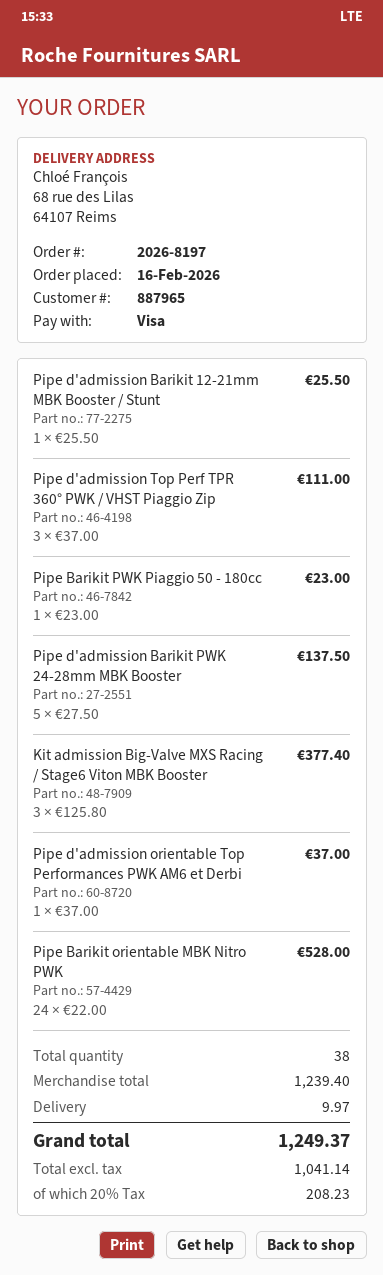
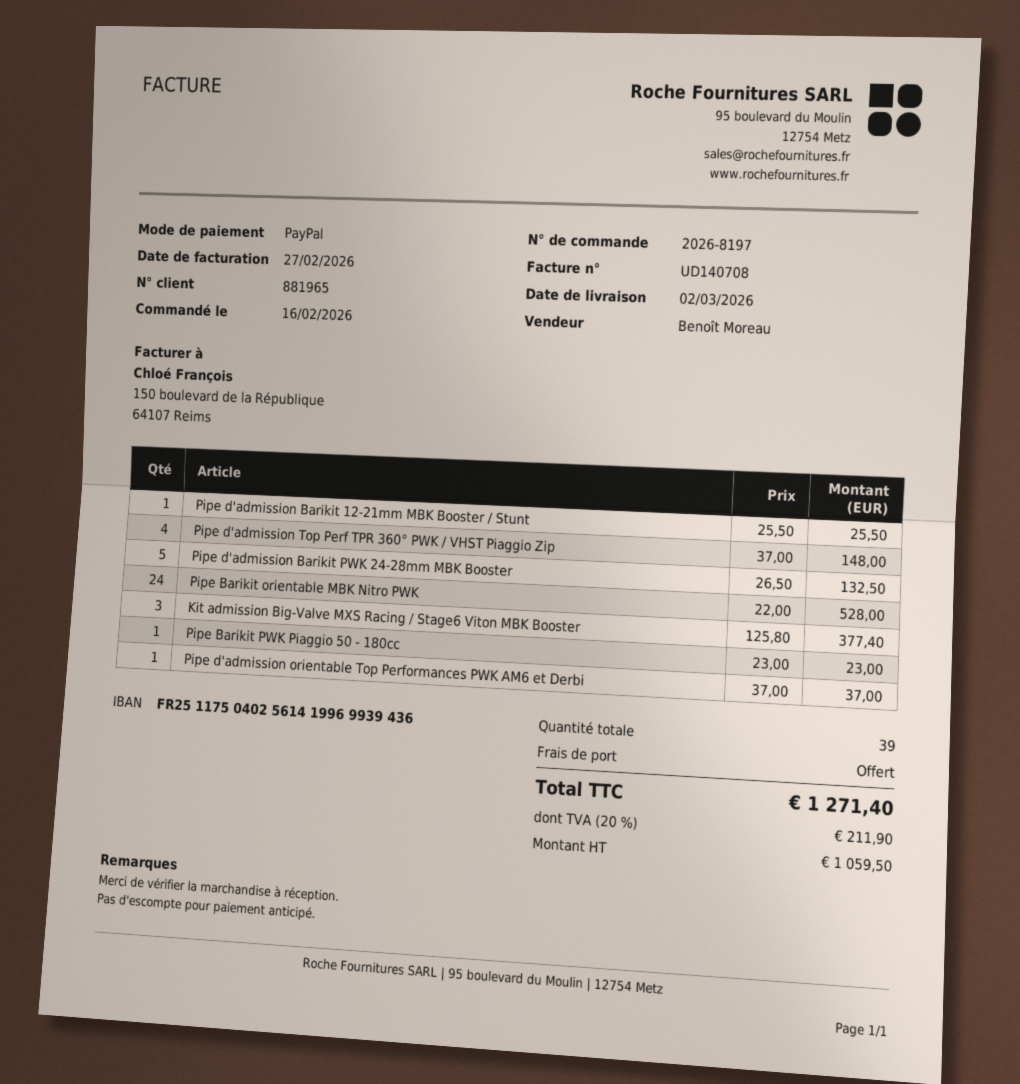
customer number: 887965 -> 881965
payment method: Visa -> PayPal
Pipe d'admission Top Perf TPR 360° PWK / VHST Piaggio Zip: 3 x 37.00 = 111.00 -> 4 x 37.00 = 148.00
Pipe d'admission Barikit PWK 24-28mm MBK Booster: 5 x 27.50 = 137.50 -> 5 x 26.50 = 132.50
total quantity: 38 -> 39
shipping: 9.97 -> 0.00
net: 1041.14 -> 1059.50
tax: 20% = 208.23 -> 20% = 211.90
total: 1249.37 -> 1271.40

